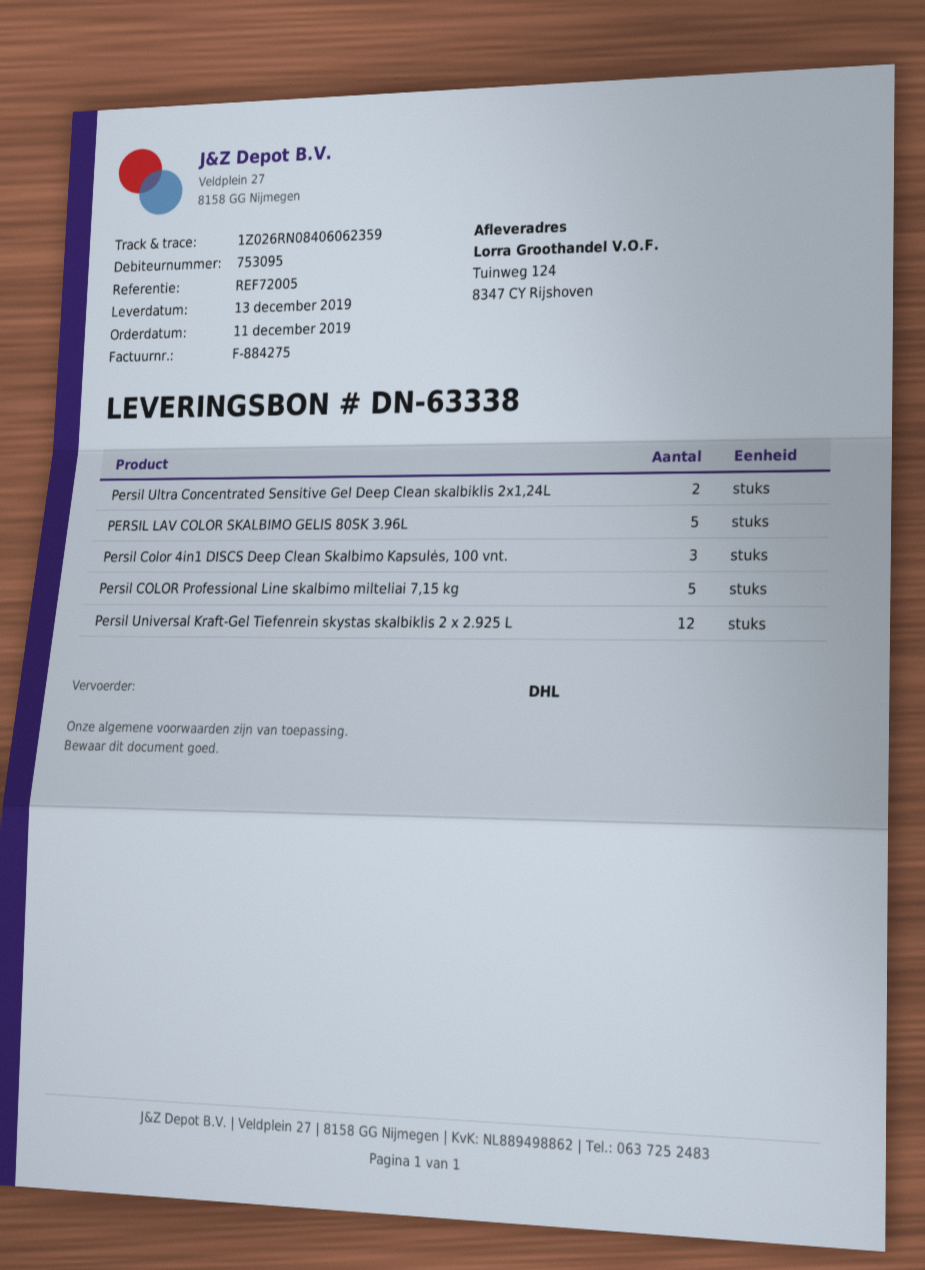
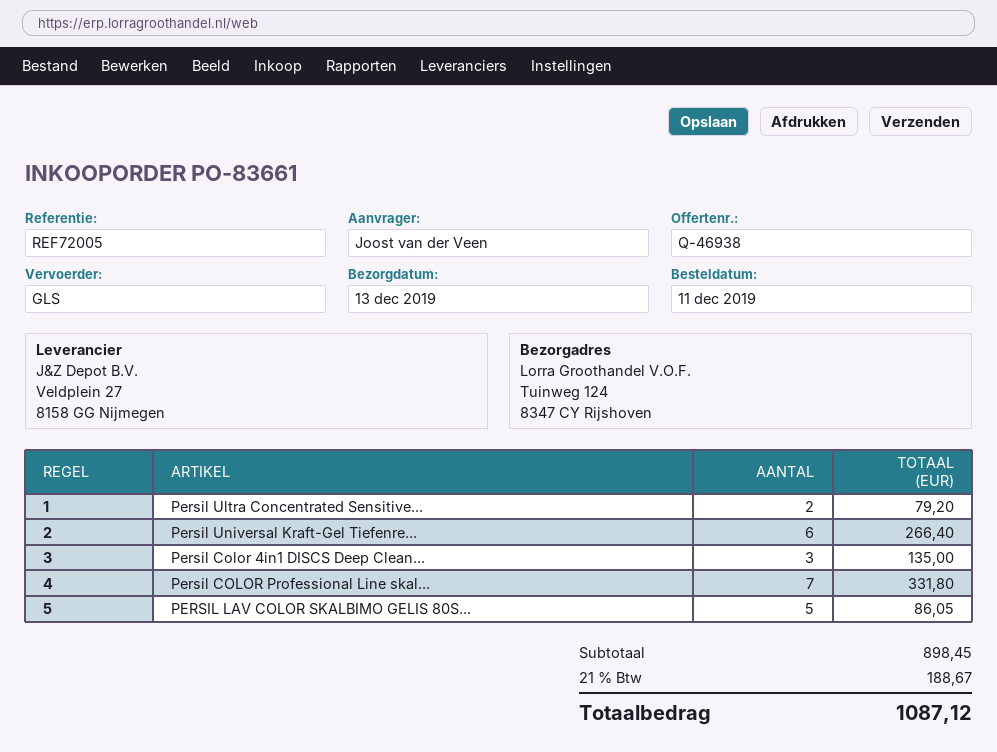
shipping method: DHL -> GLS
Persil COLOR Professional Line skalbimo milteliai 7,15 kg: 5 -> 7
Persil Universal Kraft-Gel Tiefenrein skystas skalbiklis 2 x 2.925 L: 12 -> 6

